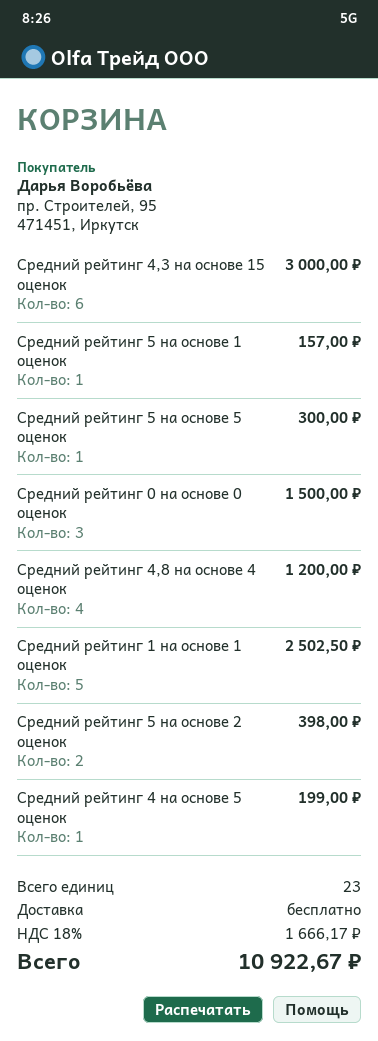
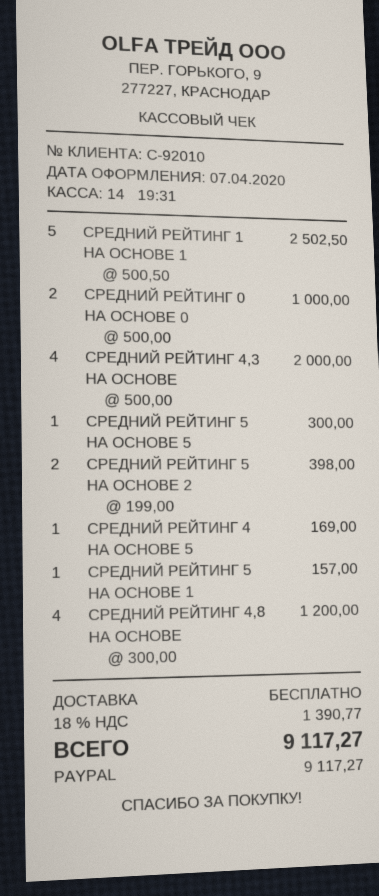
Средний рейтинг 4,3 на основе 15 оценок: 6 for 3000.00 -> 4 for 2000.00
Средний рейтинг 0 на основе 0 оценок: 3 for 1500.00 -> 2 for 1000.00
Средний рейтинг 4 на основе 5 оценок: 1 for 199.00 -> 1 for 169.00
tax: 18% = 1666.17 -> 18% = 1390.77
total: 10922.67 -> 9117.27

